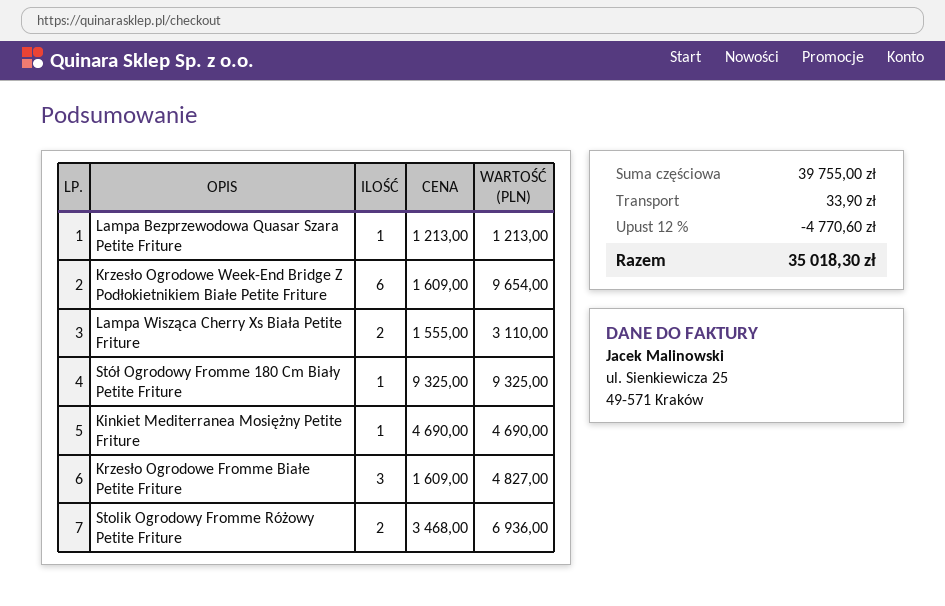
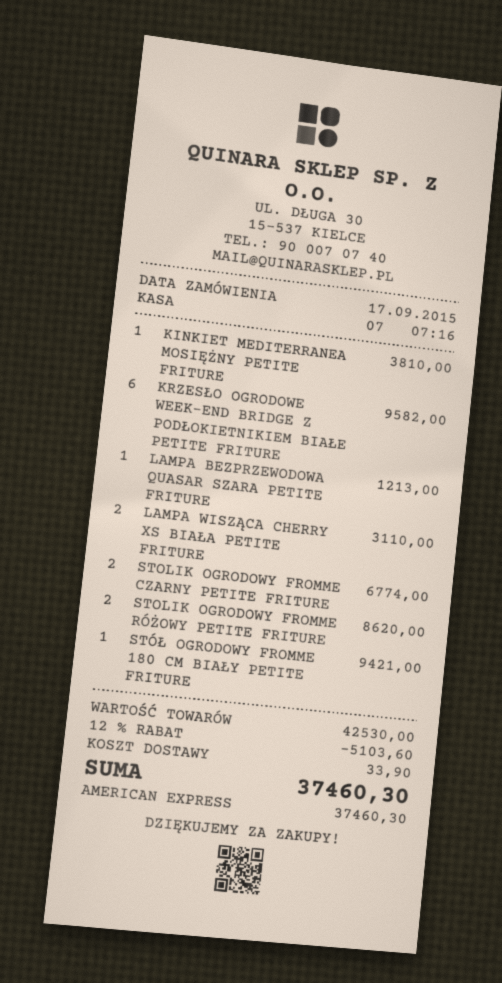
Krzesło Ogrodowe Week-End Bridge Z Podłokietnikiem Białe Petite Friture: 6 for 9654.00 -> 6 for 9582.00
Stół Ogrodowy Fromme 180 Cm Biały Petite Friture: 1 for 9325.00 -> 1 for 9421.00
Kinkiet Mediterranea Mosiężny Petite Friture: 1 for 4690.00 -> 1 for 3810.00
Krzesło Ogrodowe Fromme Białe Petite Friture: 3 for 4827.00 -> none
Stolik Ogrodowy Fromme Różowy Petite Friture: 2 for 6936.00 -> 2 for 8620.00
STOLIK OGRODOWY FROMME CZARNY PETITE FRITURE: none -> 2 for 6774.00
subtotal: 39755.00 -> 42530.00
discount: 12% = 4770.60 -> 12% = 5103.60
total: 35018.30 -> 37460.30

